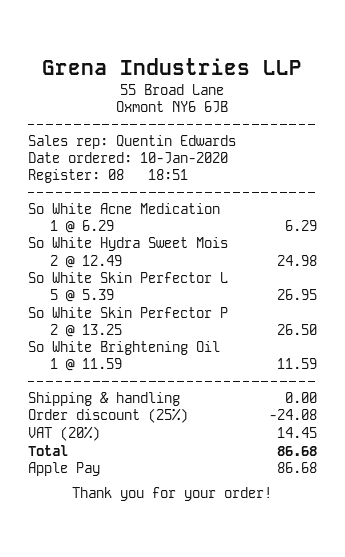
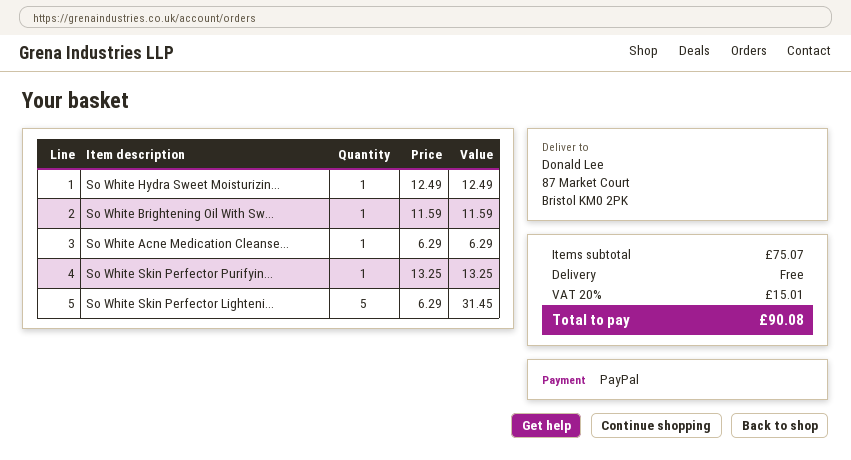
payment method: Apple Pay -> PayPal
So White Hydra Sweet Mois: 2 x 12.49 = 24.98 -> 1 x 12.49 = 12.49
So White Skin Perfector L: 5 x 5.39 = 26.95 -> 5 x 6.29 = 31.45
So White Skin Perfector P: 2 x 13.25 = 26.50 -> 1 x 13.25 = 13.25
discount: 25% = 24.08 -> none
tax: 20% = 14.45 -> 20% = 15.01
total: 86.68 -> 90.08

